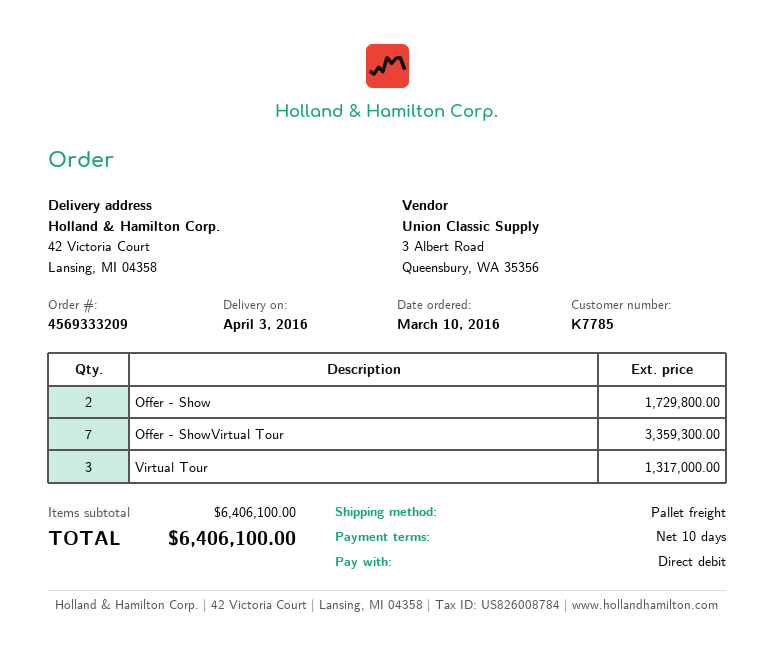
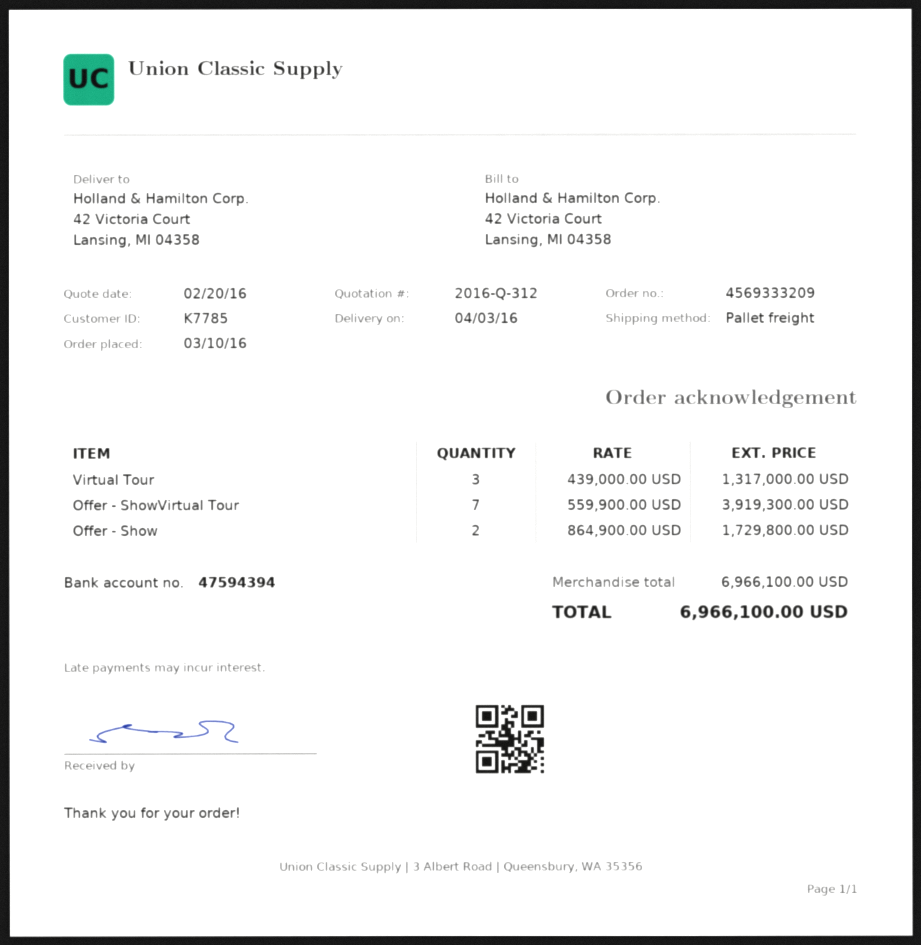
Offer - ShowVirtual Tour: 7 for 3359300.00 -> 7 for 3919300.00
subtotal: 6406100.00 -> 6966100.00
total: 6406100.00 -> 6966100.00

